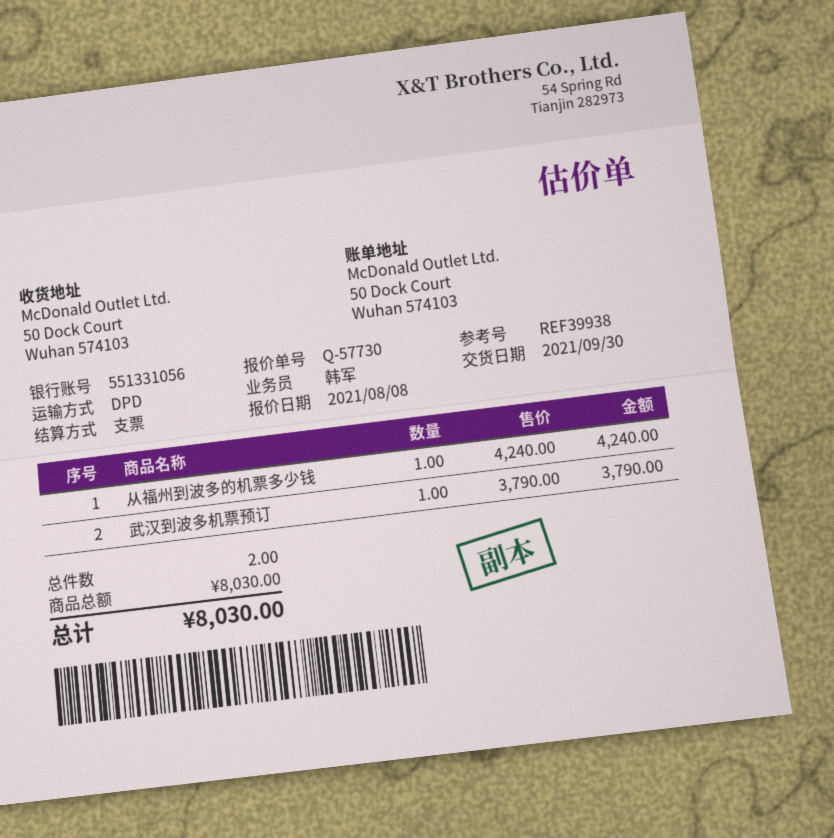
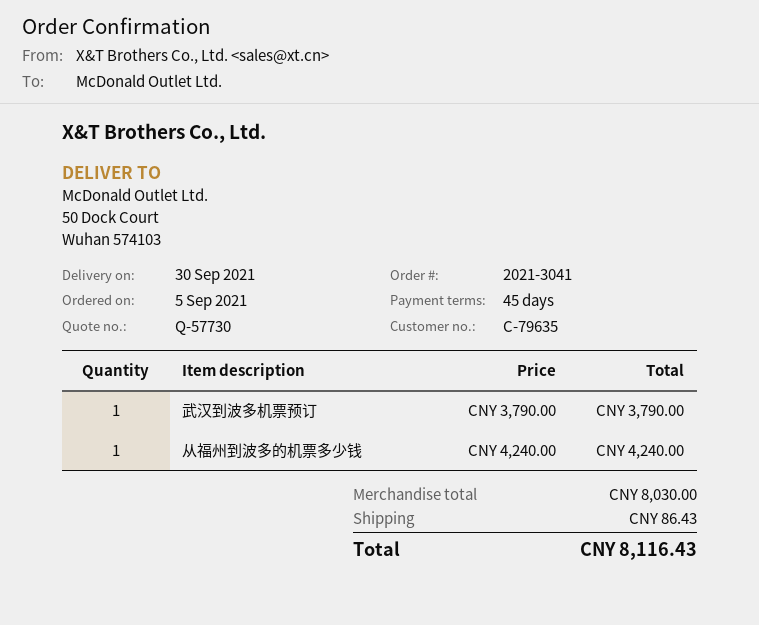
shipping: none -> 86.43
total: 8030.00 -> 8116.43

